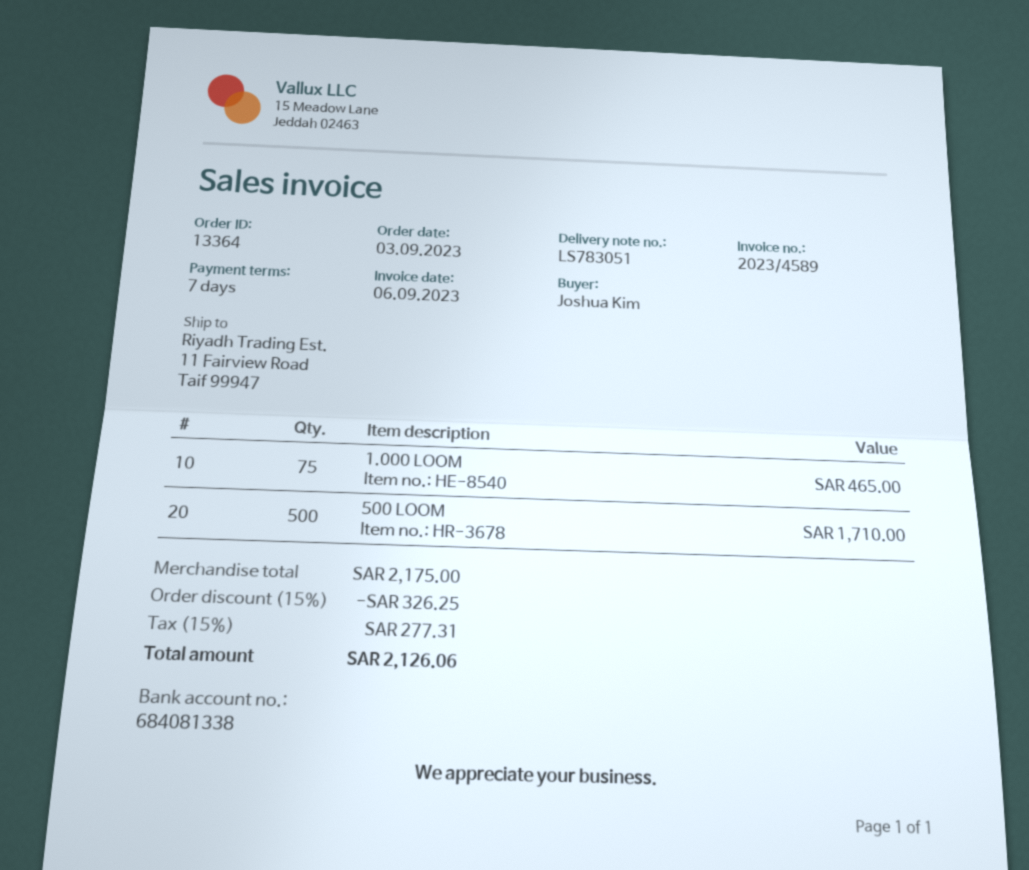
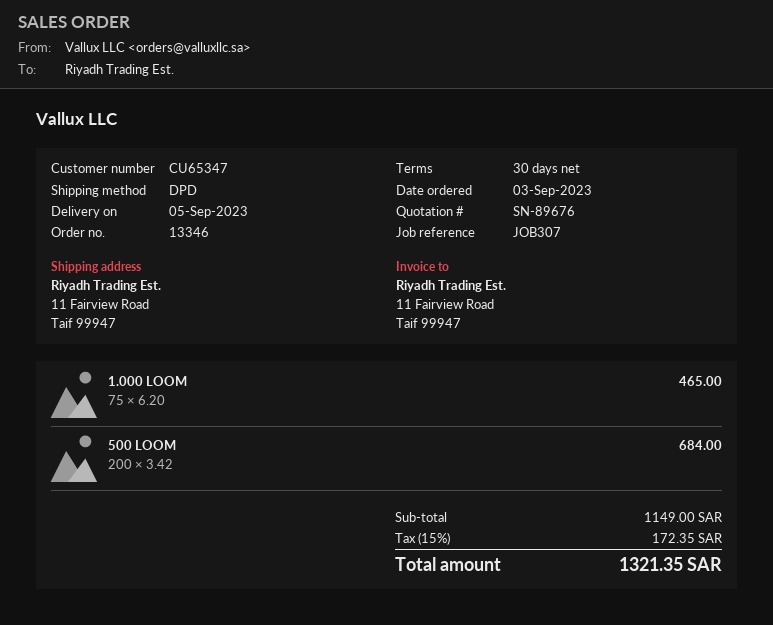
order number: 13364 -> 13346
payment terms: 7 days -> 30 days
500 LOOM: 500 for 1710.00 -> 200 for 684.00
subtotal: 2175.00 -> 1149.00
discount: 15% = 326.25 -> none
tax: 15% = 277.31 -> 15% = 172.35
total: 2126.06 -> 1321.35

